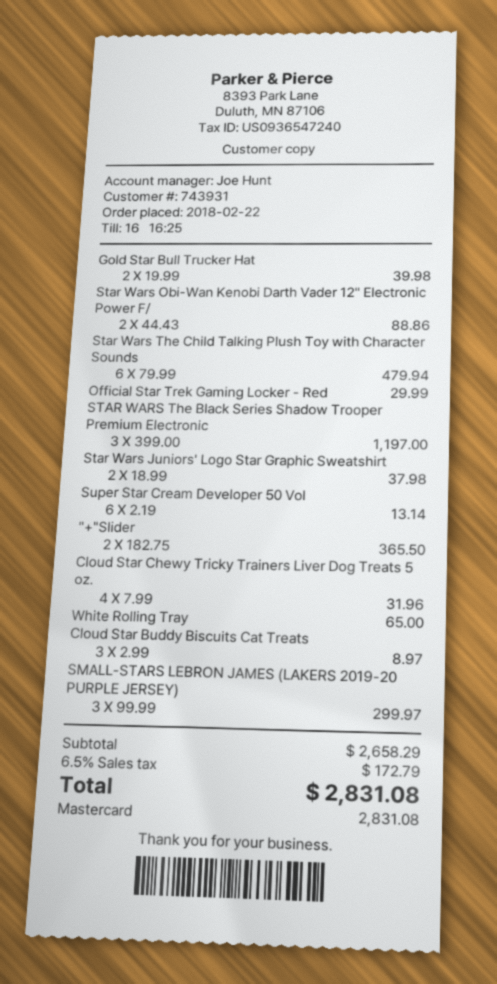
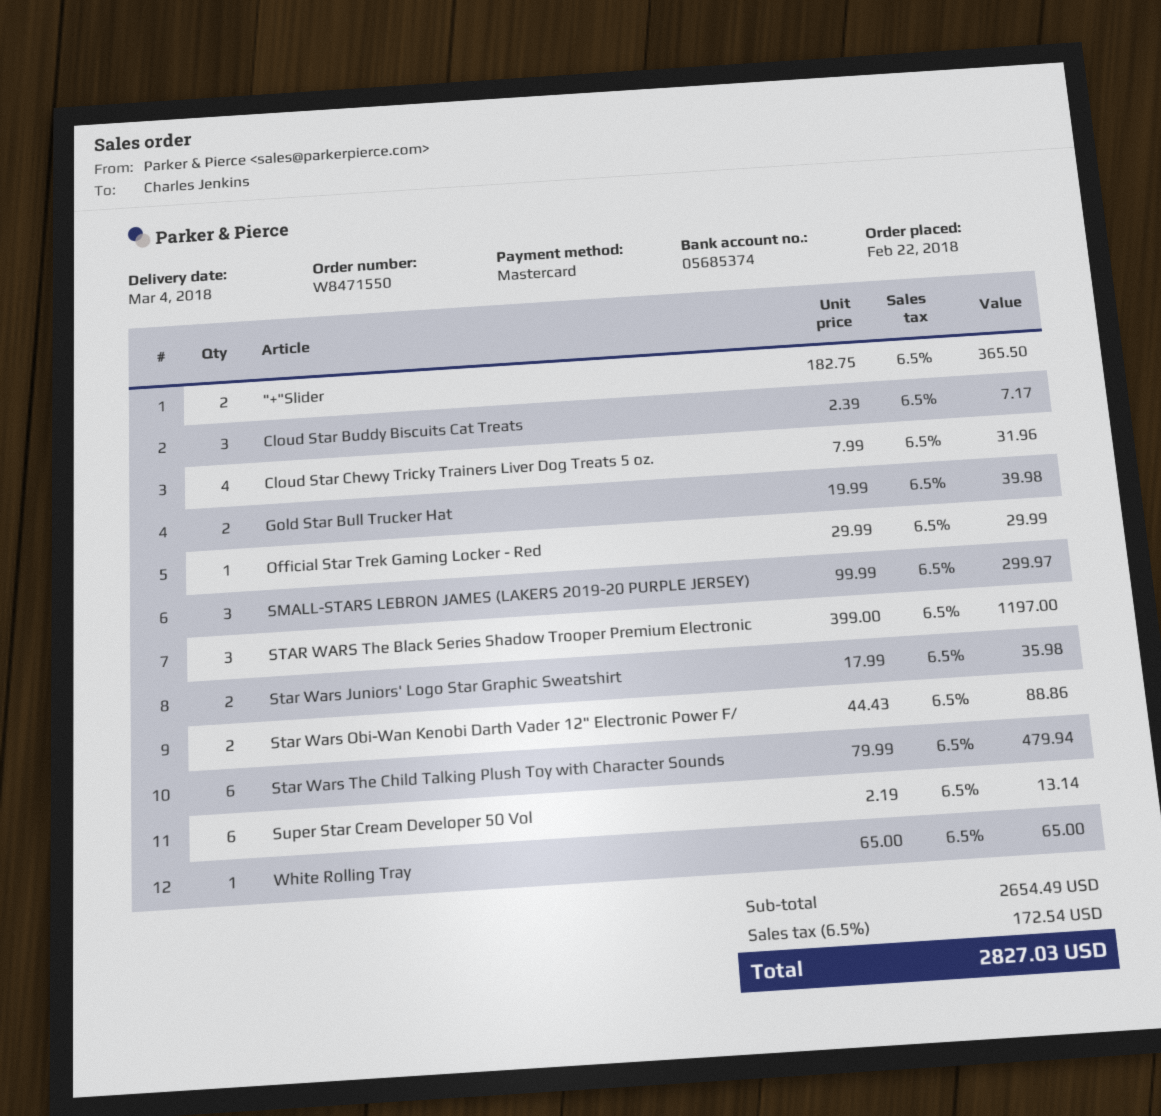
Star Wars Juniors' Logo Star Graphic Sweatshirt: 2 x 18.99 = 37.98 -> 2 x 17.99 = 35.98
Cloud Star Buddy Biscuits Cat Treats: 3 x 2.99 = 8.97 -> 3 x 2.39 = 7.17
subtotal: 2658.29 -> 2654.49
tax: 6.5% = 172.79 -> 6.5% = 172.54
total: 2831.08 -> 2827.03

